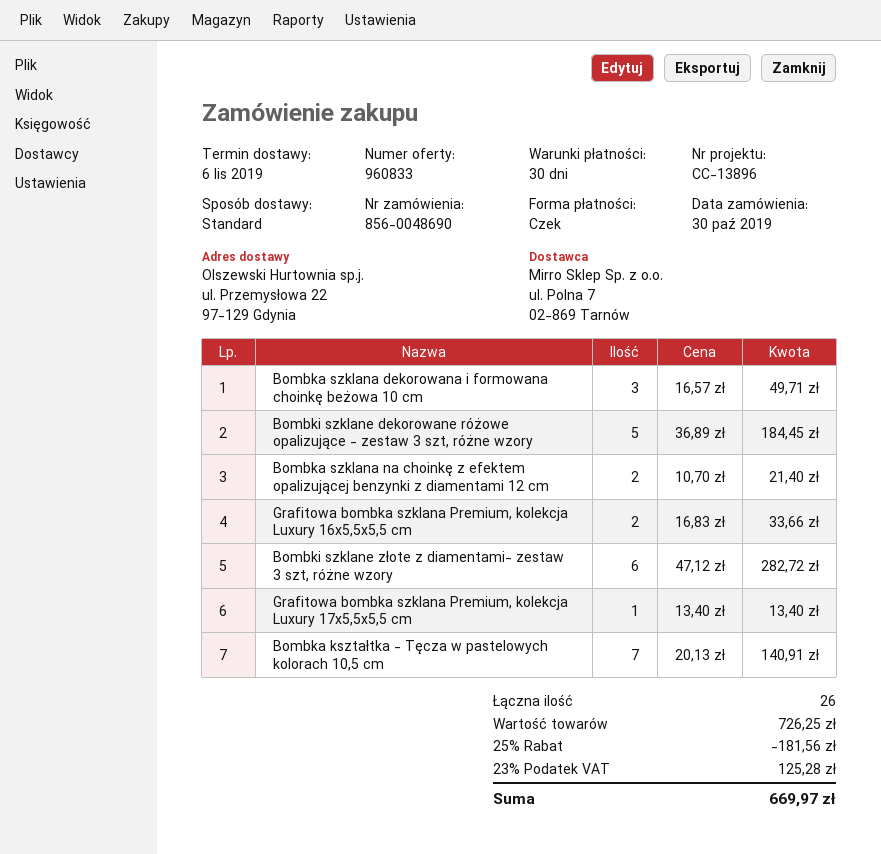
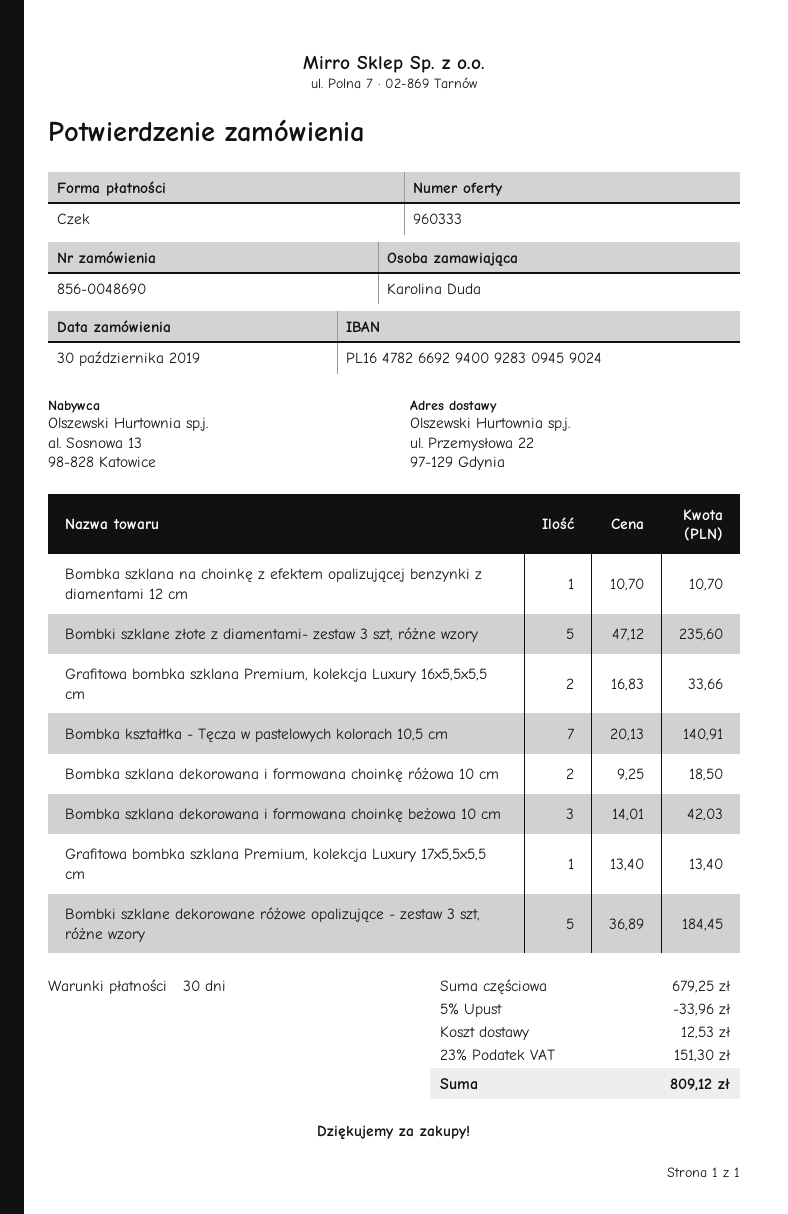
quote number: 960833 -> 960333
Bombka szklana dekorowana i formowana choinkę beżowa 10 cm: 3 x 16.57 = 49.71 -> 3 x 14.01 = 42.03
Bombka szklana na choinkę z efektem opalizującej benzynki z diamentami 12 cm: 2 x 10.70 = 21.40 -> 1 x 10.70 = 10.70
Bombki szklane złote z diamentami- zestaw 3 szt, różne wzory: 6 x 47.12 = 282.72 -> 5 x 47.12 = 235.60
Bombka szklana dekorowana i formowana choinkę różowa 10 cm: none -> 2 x 9.25 = 18.50
subtotal: 726.25 -> 679.25
discount: 25% = 181.56 -> 5% = 33.96
shipping: none -> 12.53
tax: 23% = 125.28 -> 23% = 151.30
total: 669.97 -> 809.12

